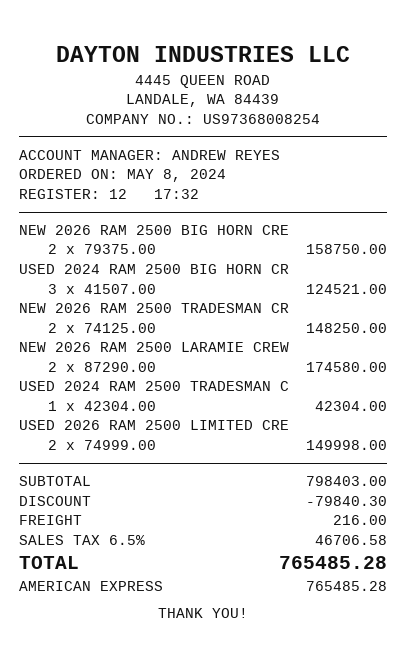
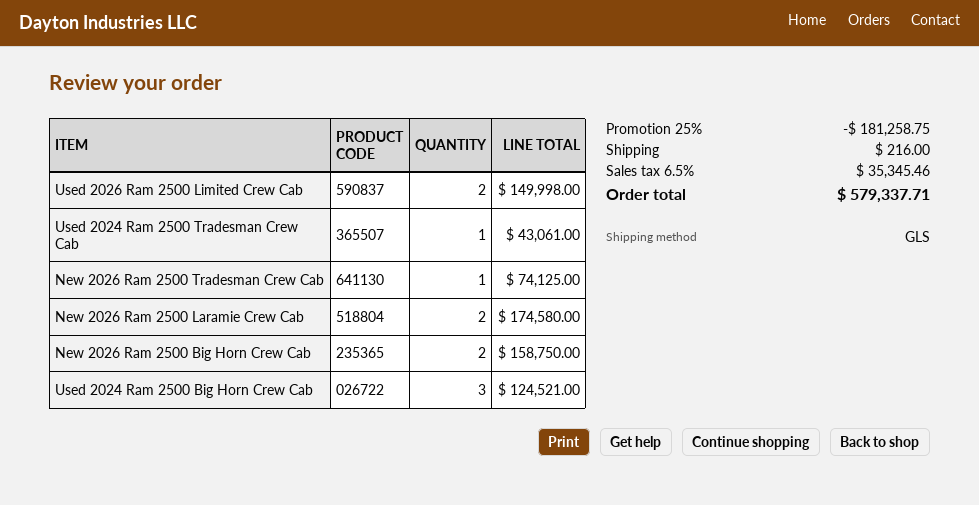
NEW 2026 RAM 2500 TRADESMAN CR: 2 for 148250.00 -> 1 for 74125.00
USED 2024 RAM 2500 TRADESMAN C: 1 for 42304.00 -> 1 for 43061.00
discount: 79840.30 -> 181258.75
tax: 6.5% = 46706.58 -> 6.5% = 35345.46
total: 765485.28 -> 579337.71

